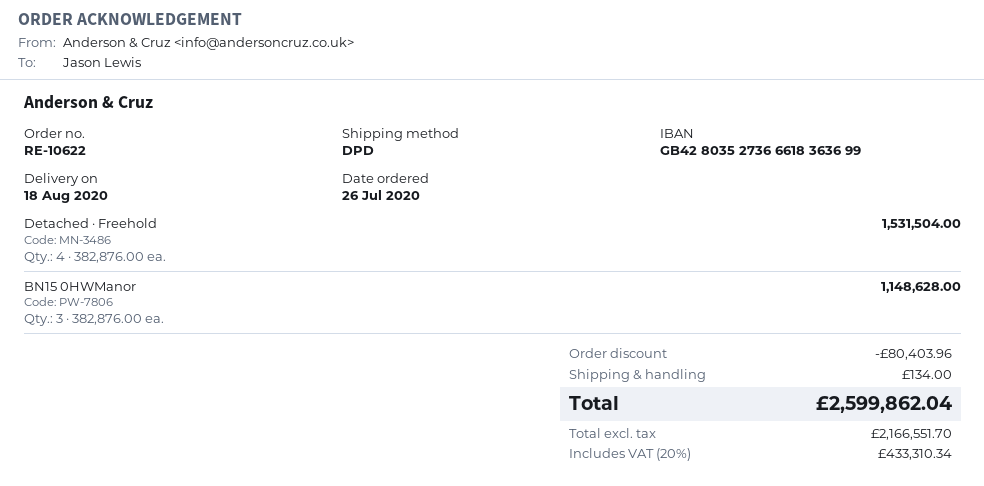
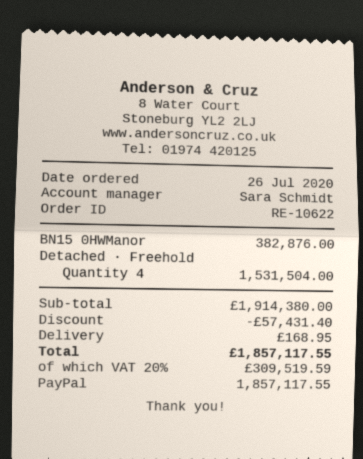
BN15 0HWManor: 3 for 1148628.00 -> 1 for 382876.00
discount: 80403.96 -> 57431.40
shipping: 134.00 -> 168.95
tax: 20% = 433310.34 -> 20% = 309519.59
total: 2599862.04 -> 1857117.55

